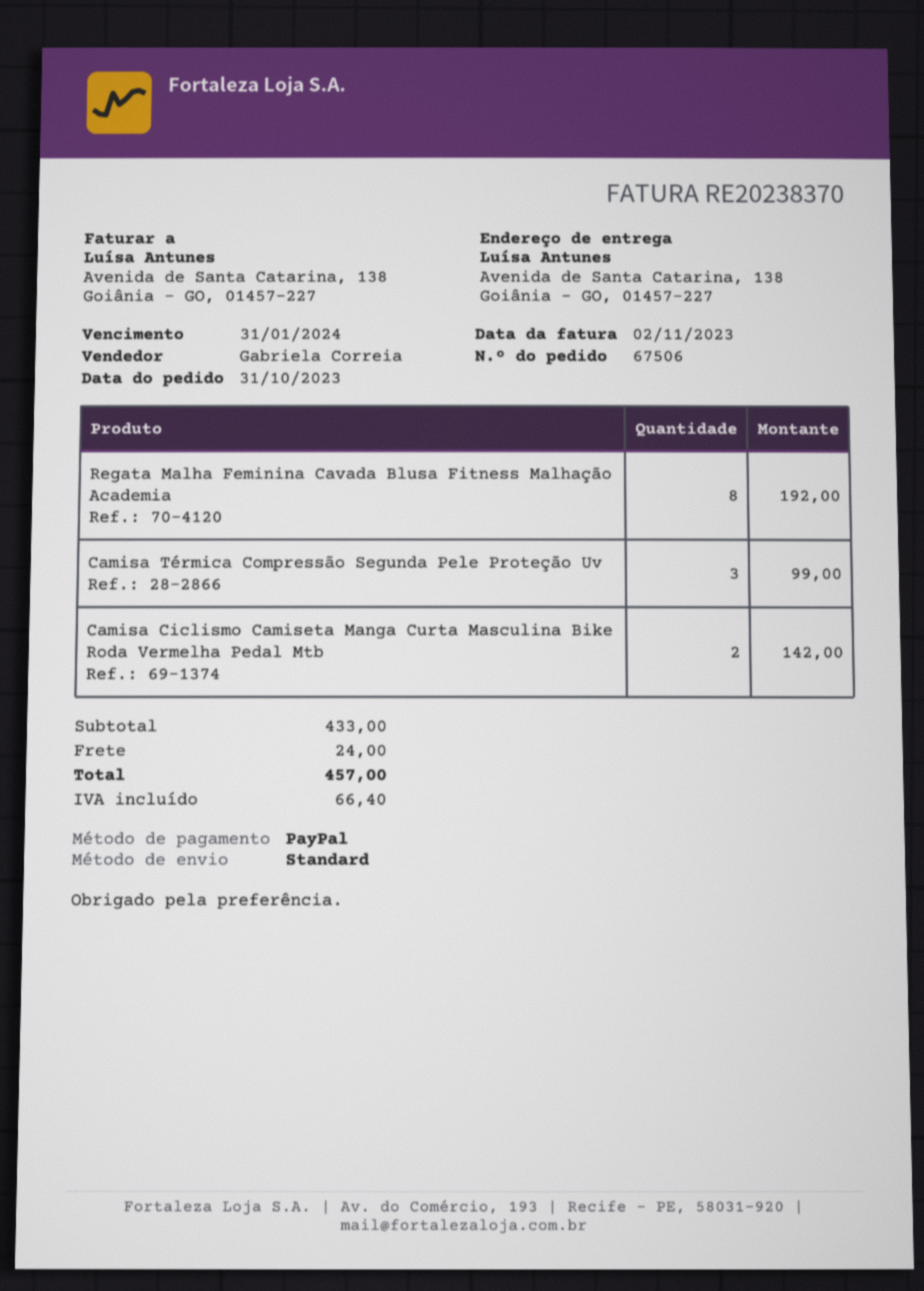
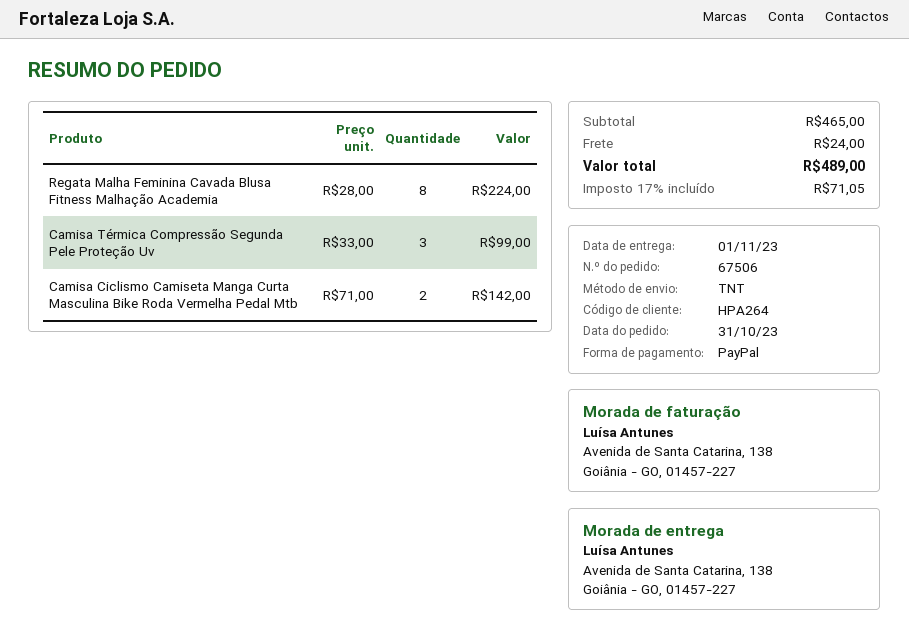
shipping method: standard -> TNT
Regata Malha Feminina Cavada Blusa Fitness Malhação Academia: 8 for 192.00 -> 8 for 224.00
subtotal: 433.00 -> 465.00
tax: 66.40 -> 71.05
total: 457.00 -> 489.00

